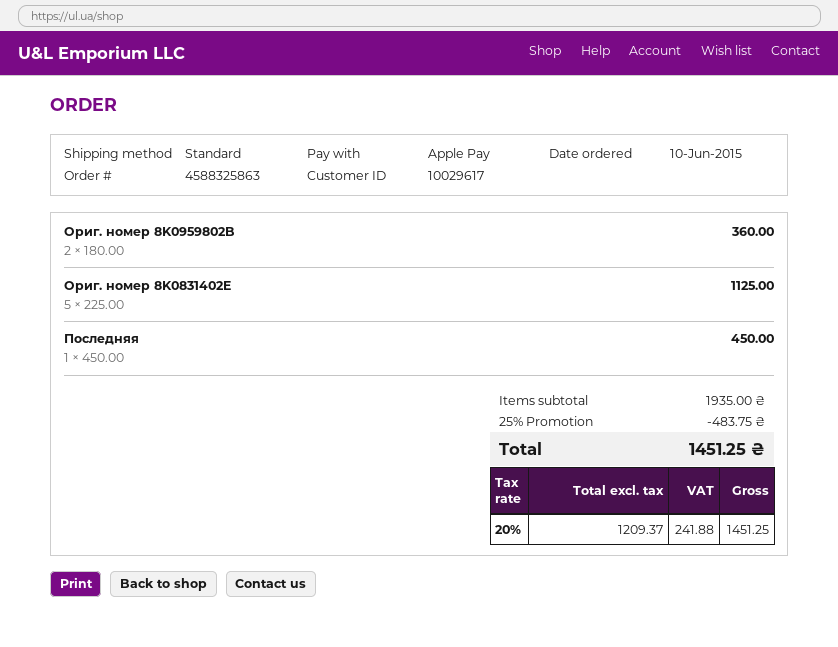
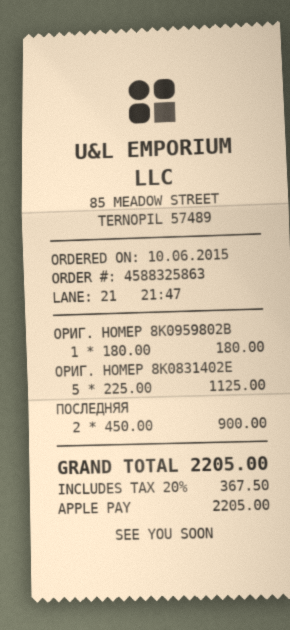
Ориг. номер 8K0959802B: 2 x 180.00 = 360.00 -> 1 x 180.00 = 180.00
Последняя: 1 x 450.00 = 450.00 -> 2 x 450.00 = 900.00
discount: 25% = 483.75 -> none
tax: 20% = 241.88 -> 20% = 367.50
total: 1451.25 -> 2205.00

